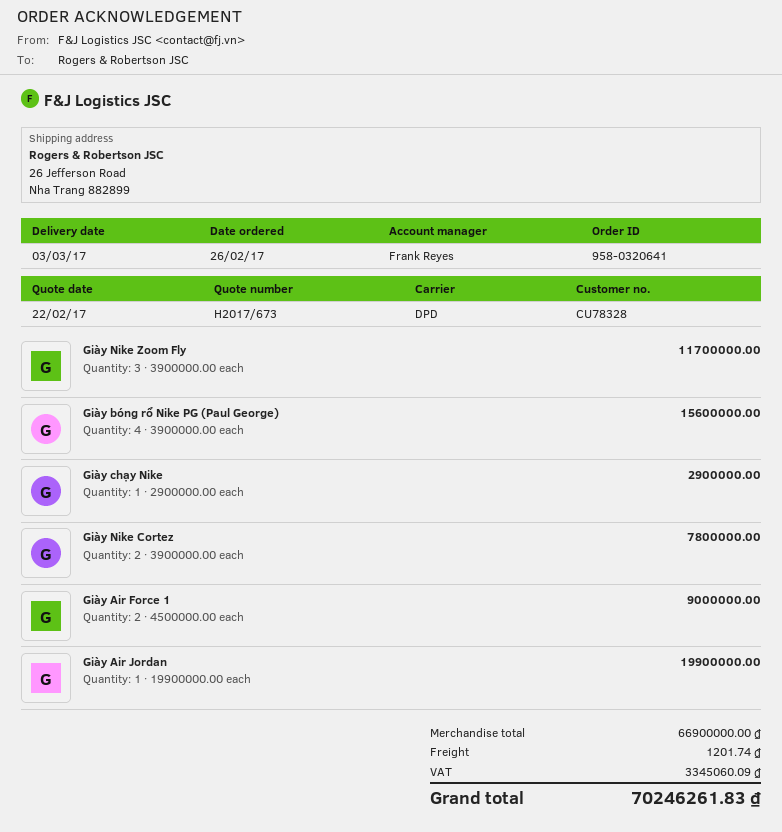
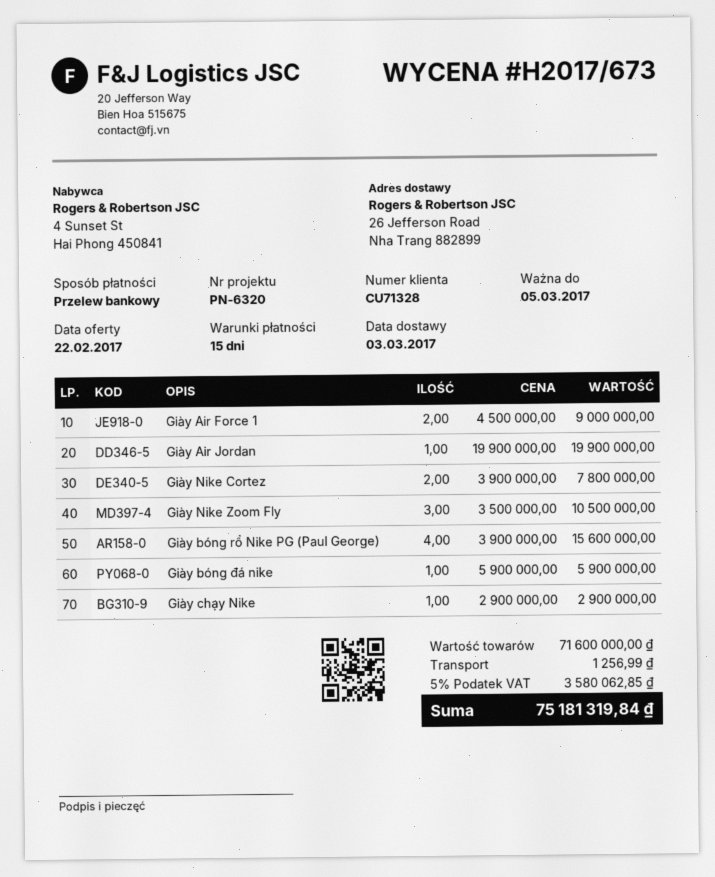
customer number: CU78328 -> CU71328
Giày Nike Zoom Fly: 3 x 3900000.00 = 11700000.00 -> 3 x 3500000.00 = 10500000.00
Giày bóng đá nike: none -> 1 x 5900000.00 = 5900000.00
subtotal: 66900000.00 -> 71600000.00
shipping: 1201.74 -> 1256.99
tax: 3345060.09 -> 3580062.85
total: 70246261.83 -> 75181319.84

